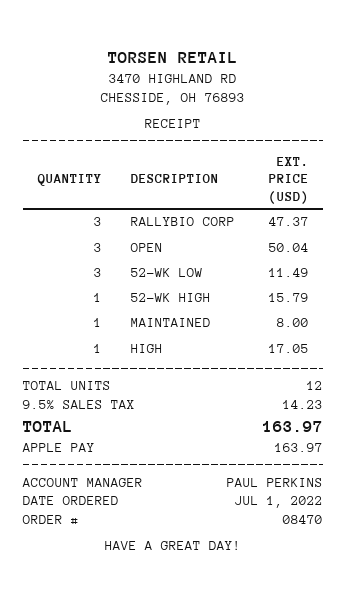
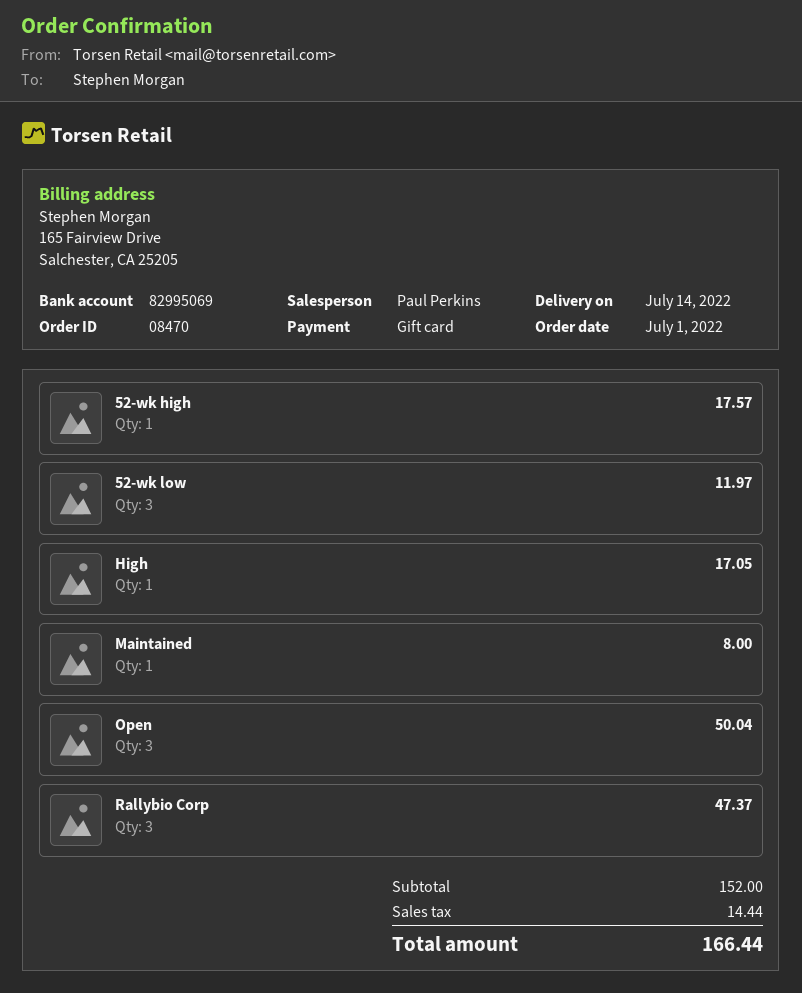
payment method: Apple Pay -> gift card
52-WK LOW: 3 for 11.49 -> 3 for 11.97
52-WK HIGH: 1 for 15.79 -> 1 for 17.57
tax: 14.23 -> 14.44
total: 163.97 -> 166.44

